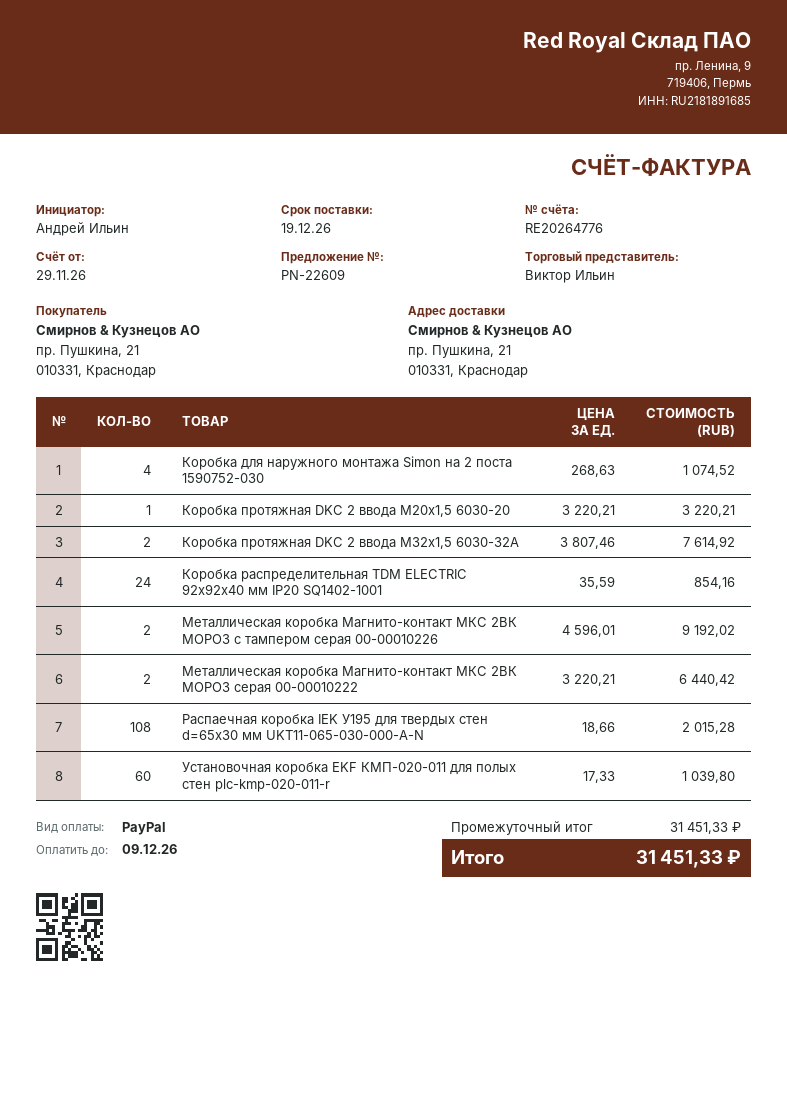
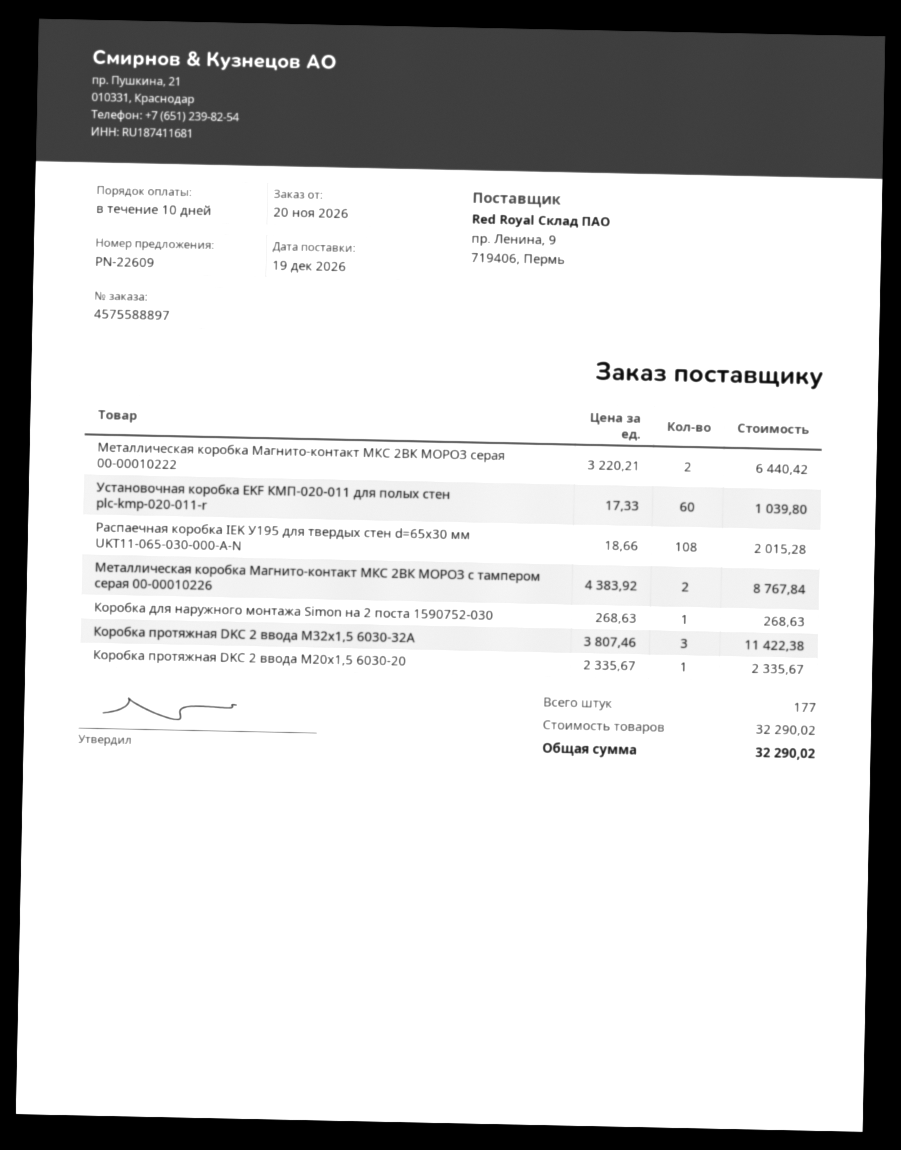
Коробка для наружного монтажа Simon на 2 поста 1590752-030: 4 x 268.63 = 1074.52 -> 1 x 268.63 = 268.63
Коробка протяжная DKC 2 ввода M20x1,5 6030-20: 1 x 3220.21 = 3220.21 -> 1 x 2335.67 = 2335.67
Коробка протяжная DKC 2 ввода M32x1,5 6030-32A: 2 x 3807.46 = 7614.92 -> 3 x 3807.46 = 11422.38
Коробка распределительная TDM ELECTRIC 92х92х40 мм IP20 SQ1402-1001: 24 x 35.59 = 854.16 -> none
Металлическая коробка Магнито-контакт МКС 2ВК МОРОЗ с тампером серая 00-00010226: 2 x 4596.01 = 9192.02 -> 2 x 4383.92 = 8767.84
subtotal: 31451.33 -> 32290.02
total: 31451.33 -> 32290.02

